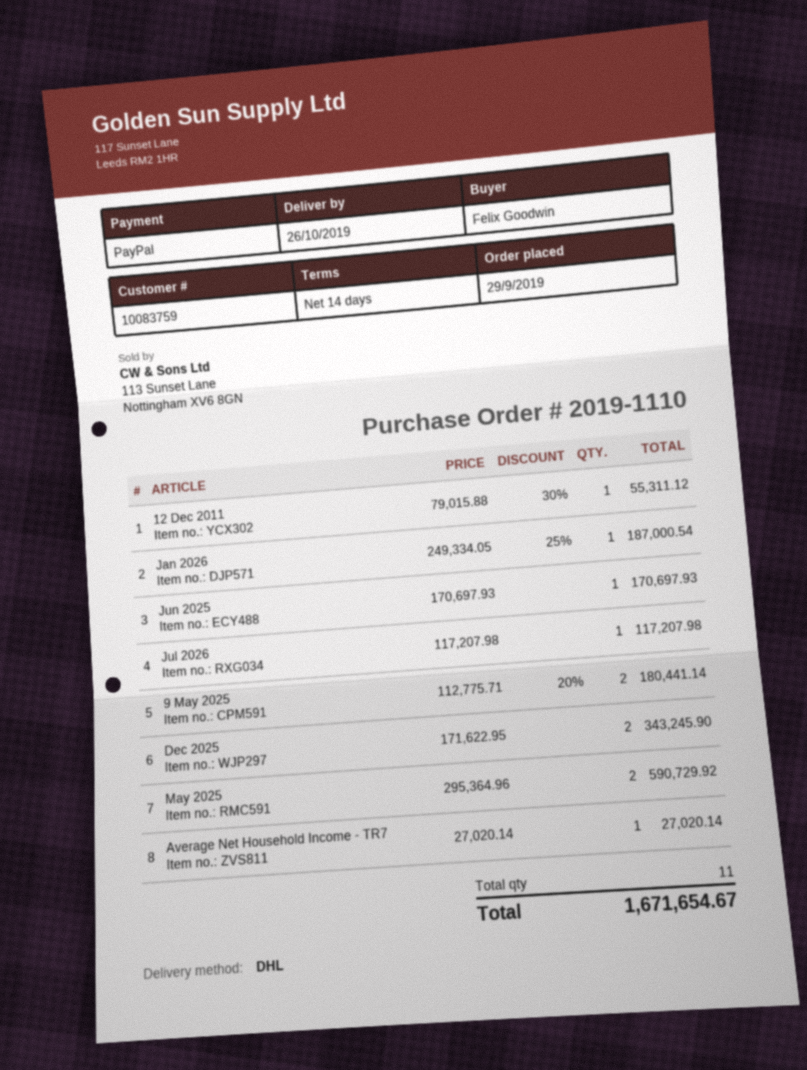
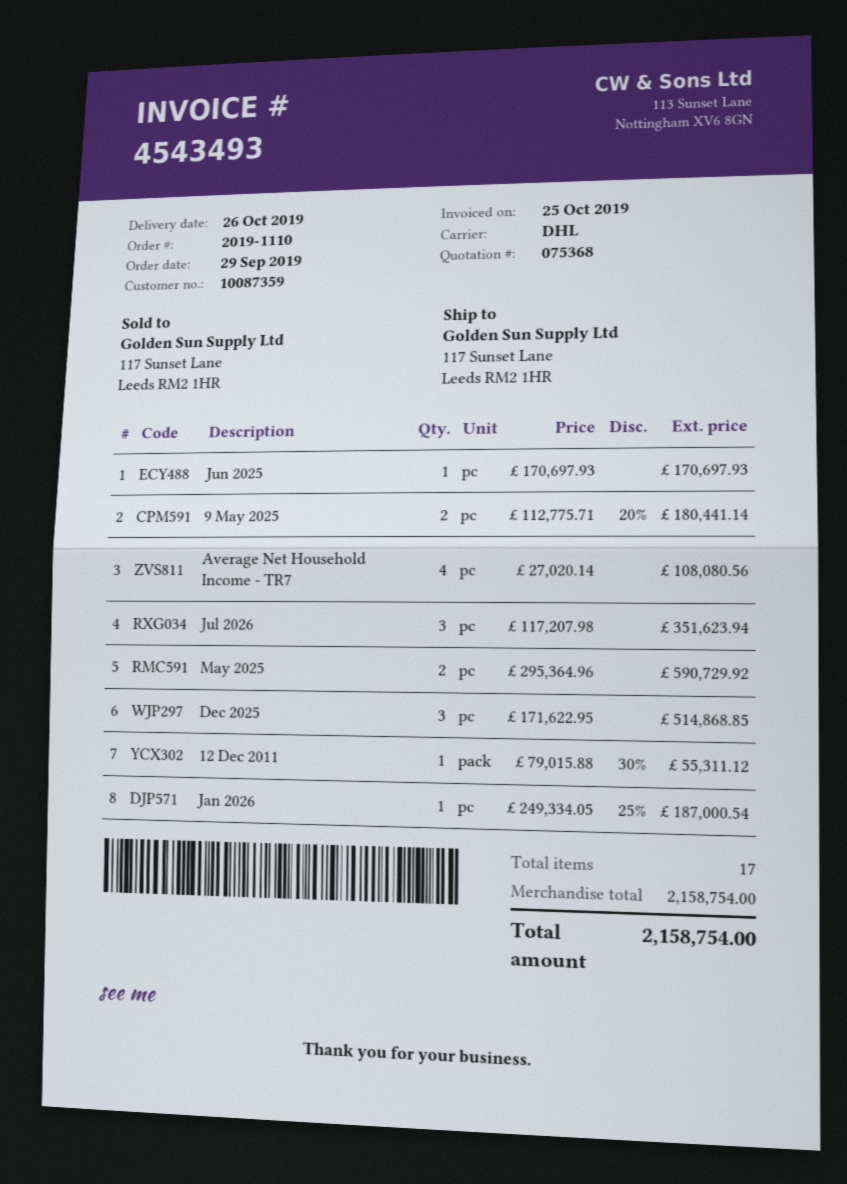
customer number: 10083759 -> 10087359
Jul 2026: 1 x 117207.98 = 117207.98 -> 3 x 117207.98 = 351623.94
Dec 2025: 2 x 171622.95 = 343245.90 -> 3 x 171622.95 = 514868.85
Average Net Household Income - TR7: 1 x 27020.14 = 27020.14 -> 4 x 27020.14 = 108080.56
total quantity: 11 -> 17
total: 1671654.67 -> 2158754.00

